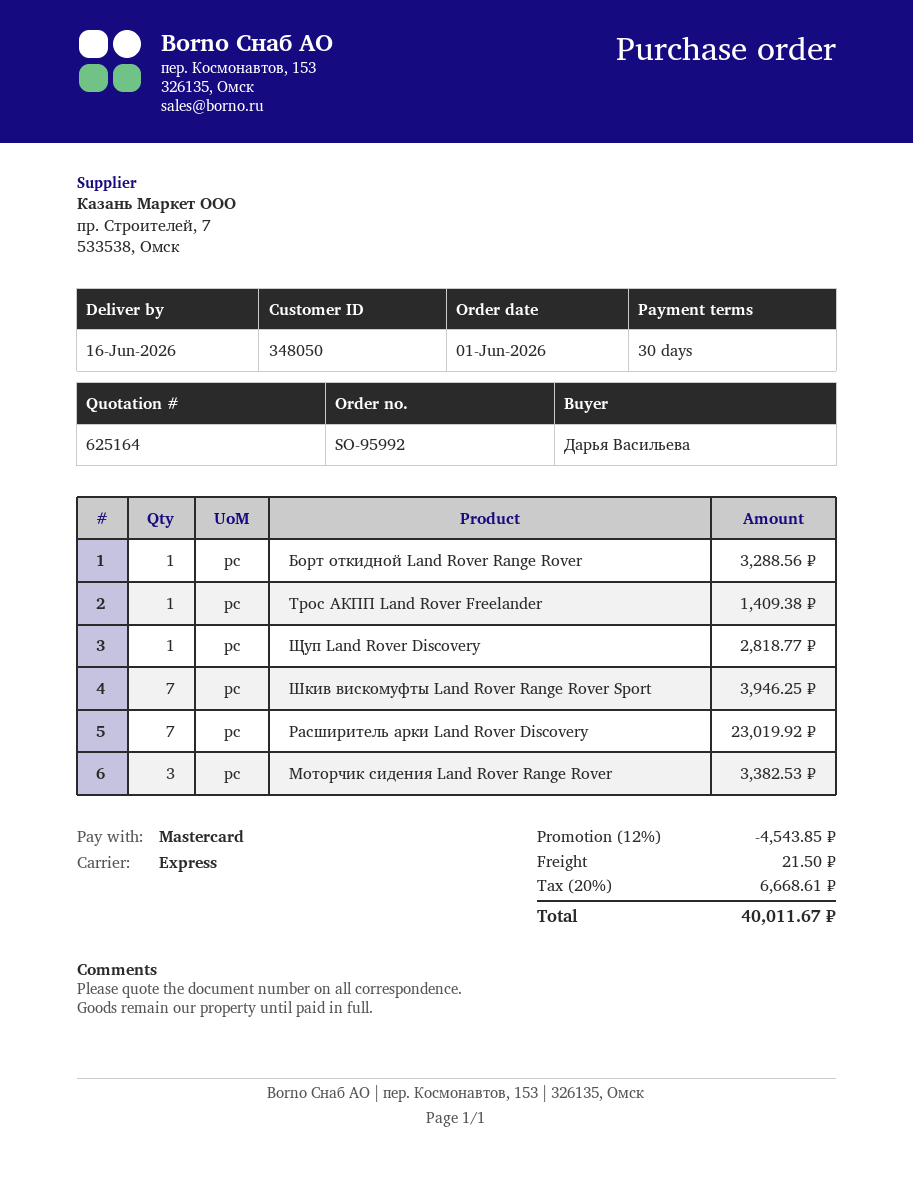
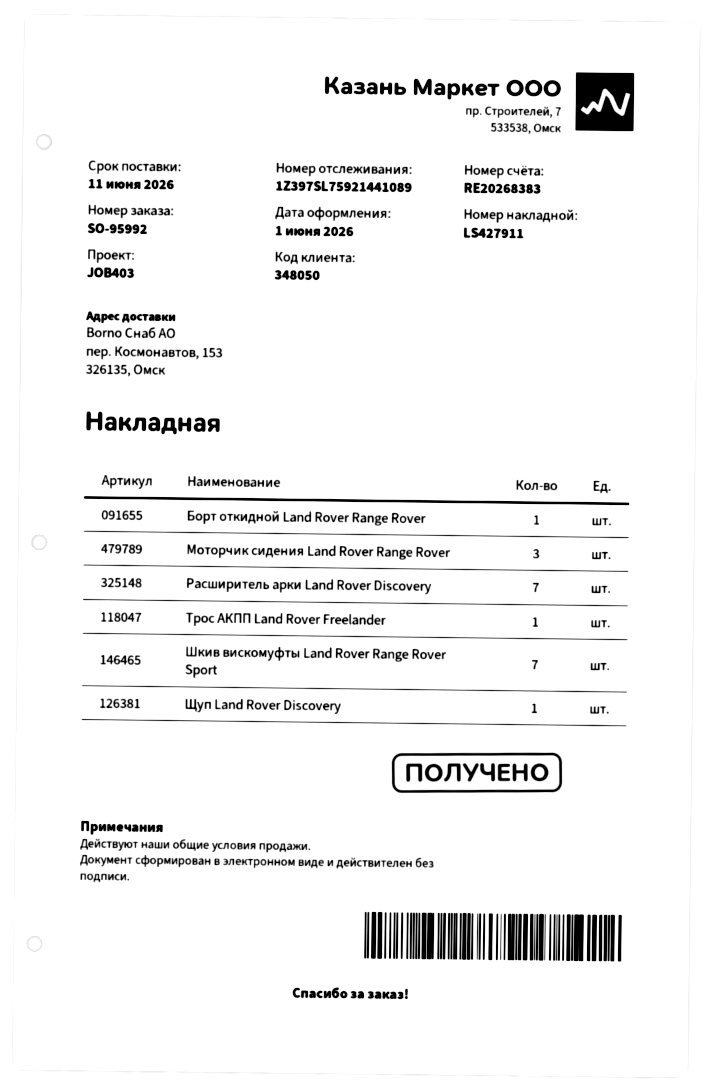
delivery date: 2026-06-16 -> 2026-06-11

